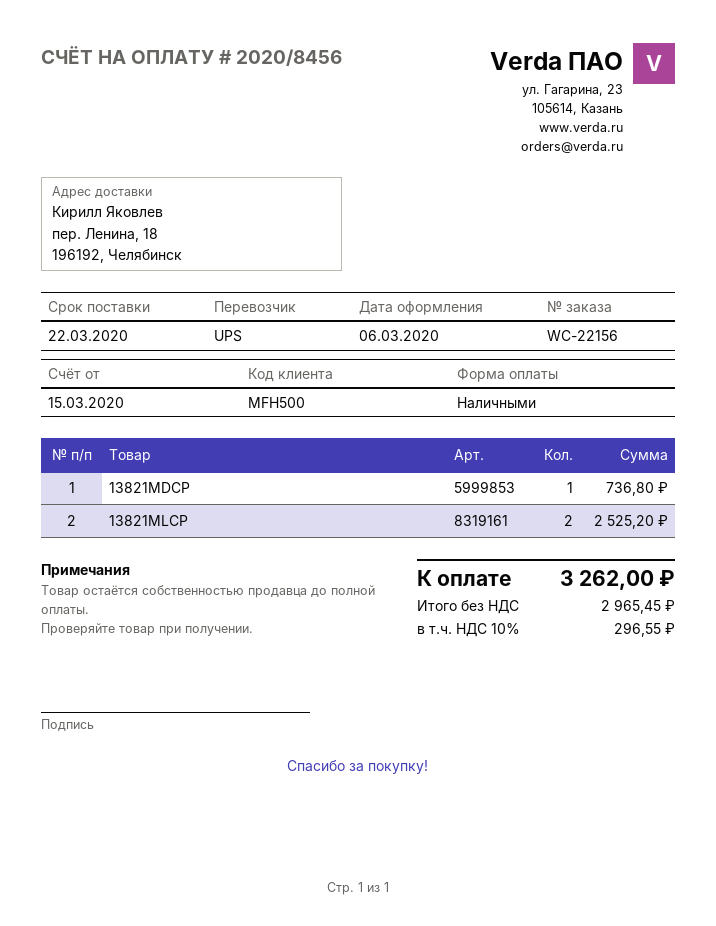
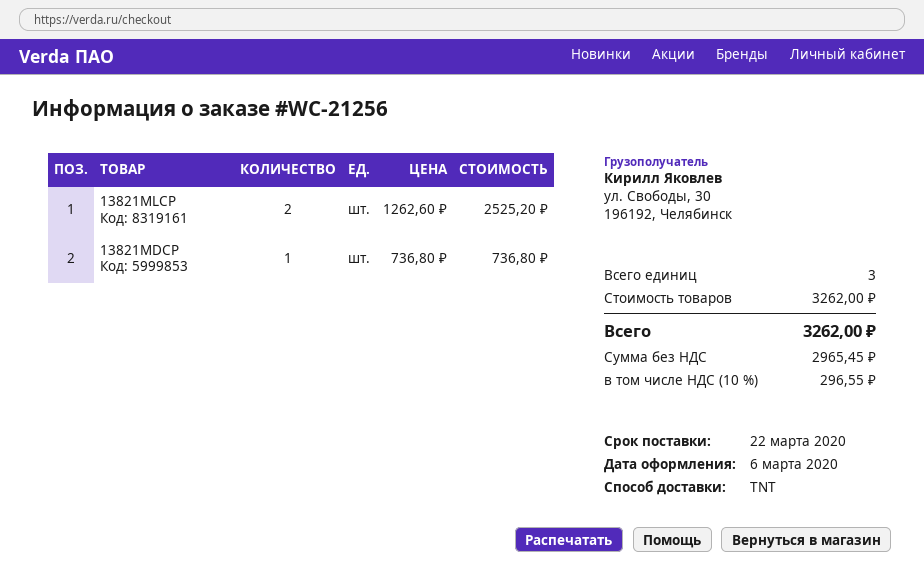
order number: WC-22156 -> WC-21256
shipping method: UPS -> TNT
ship to: пер. Ленина, 18, 196192, Челябинск -> ул. Свободы, 30, 196192, Челябинск

